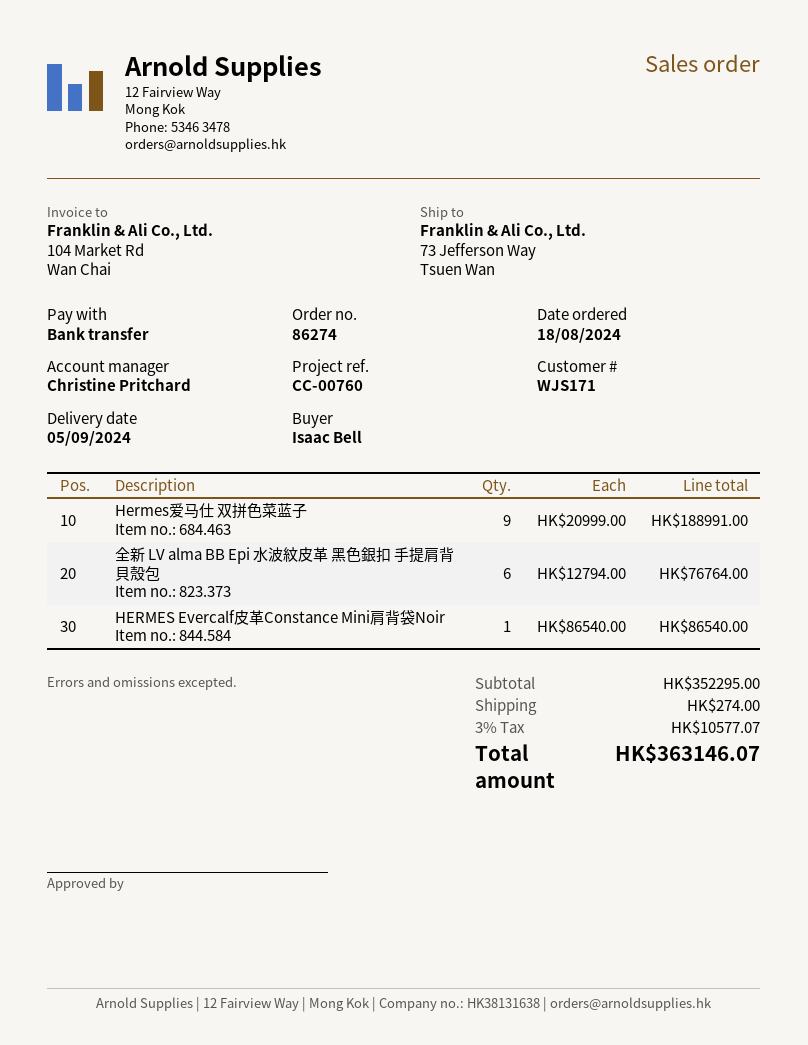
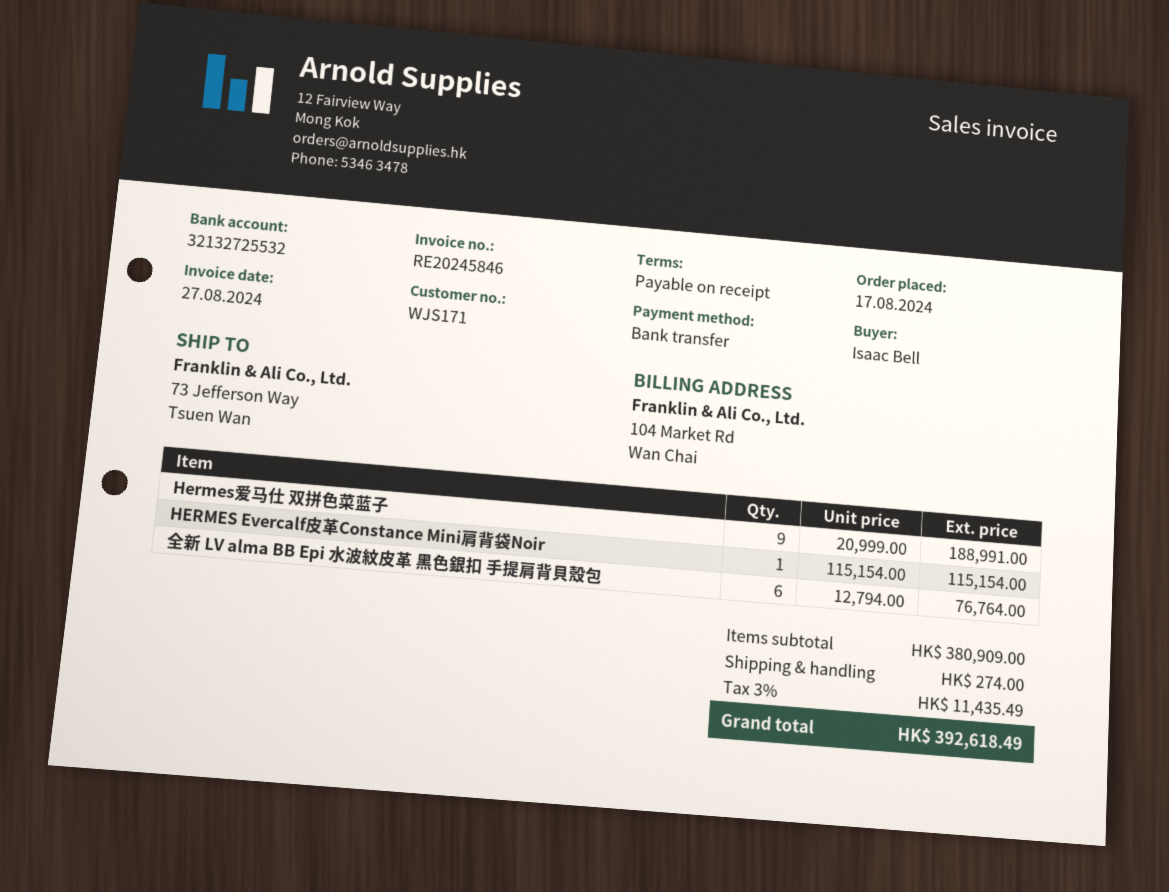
order date: 2024-08-18 -> 2024-08-17
HERMES Evercalf皮革Constance Mini肩背袋Noir: 1 x 86540.00 = 86540.00 -> 1 x 115154.00 = 115154.00
subtotal: 352295.00 -> 380909.00
tax: 3% = 10577.07 -> 3% = 11435.49
total: 363146.07 -> 392618.49

